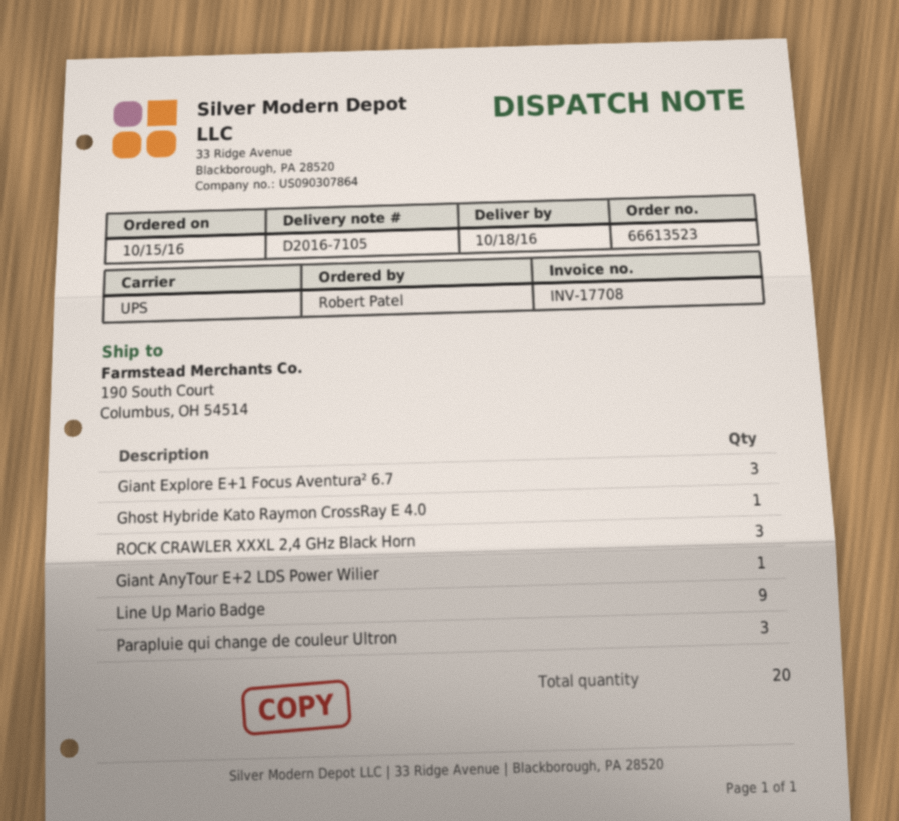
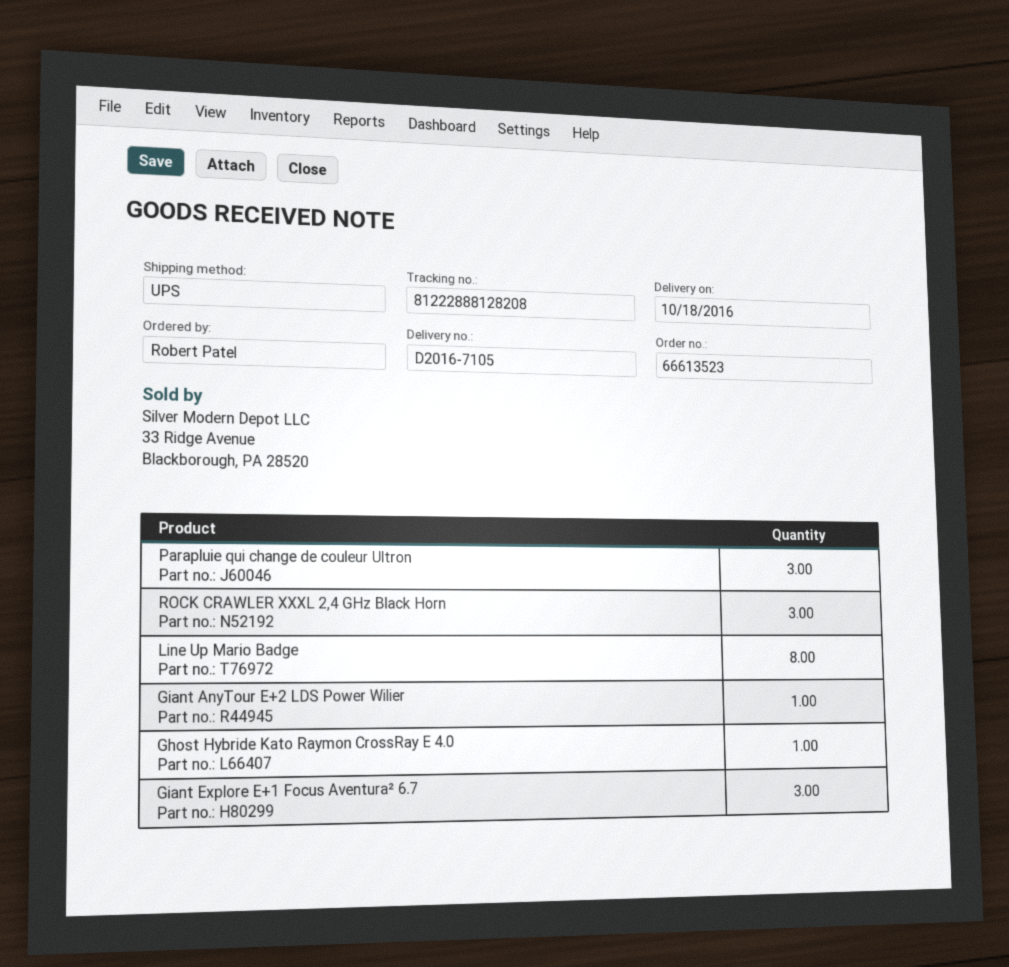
Line Up Mario Badge: 9 -> 8

